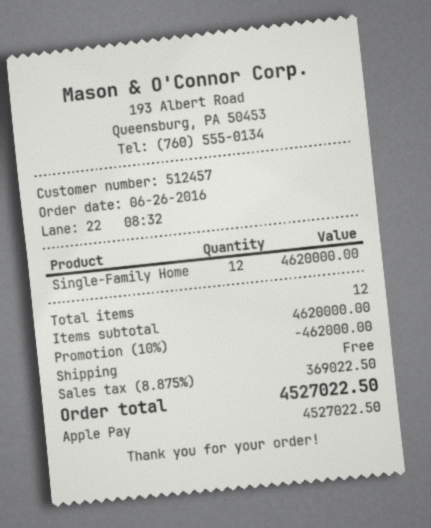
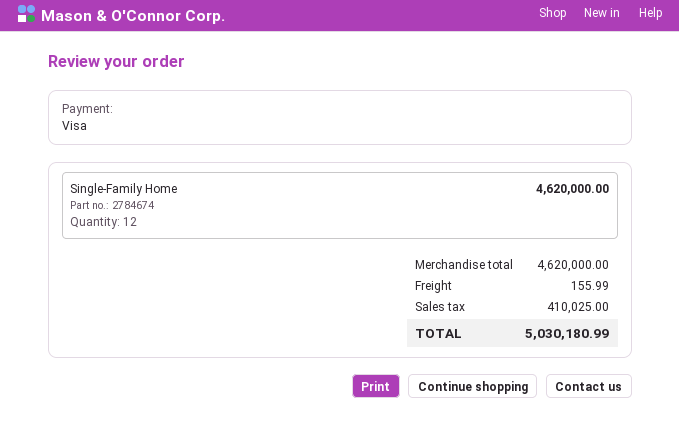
payment method: Apple Pay -> Visa
discount: 10% = 462000.00 -> none
shipping: 0.00 -> 155.99
tax: 369022.50 -> 410025.00
total: 4527022.50 -> 5030180.99

